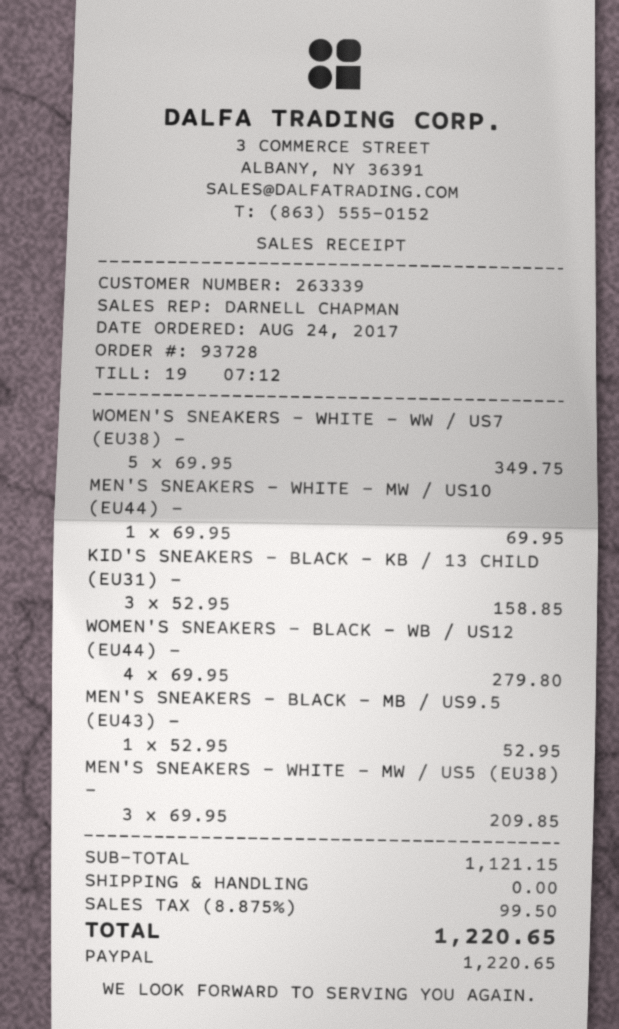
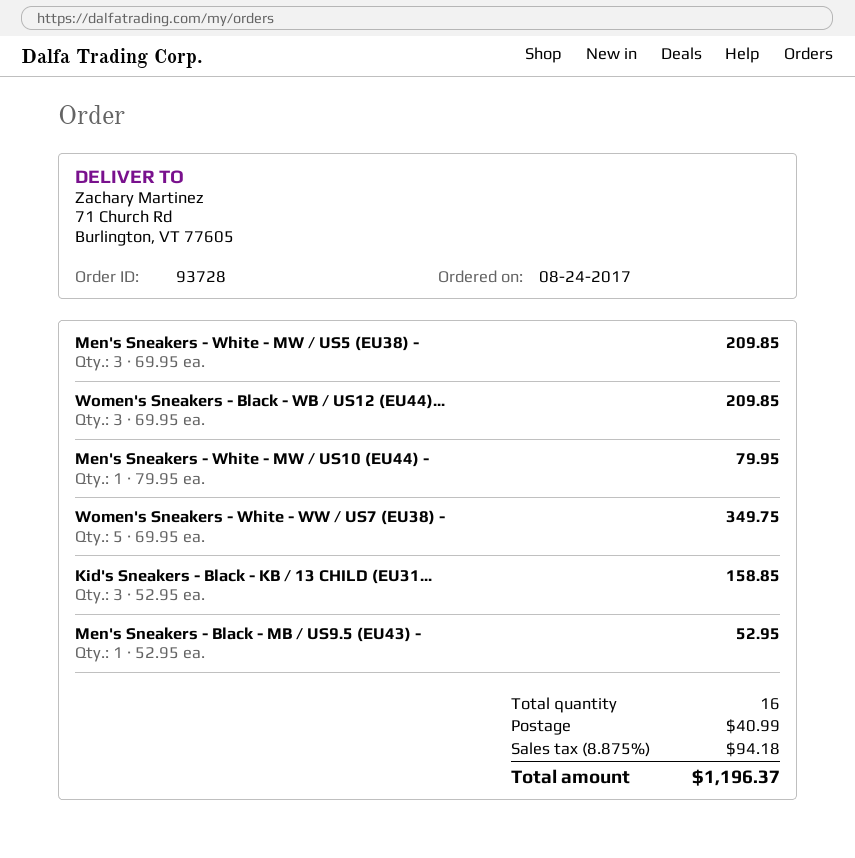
MEN'S SNEAKERS - WHITE - MW / US10 (EU44) -: 1 x 69.95 = 69.95 -> 1 x 79.95 = 79.95
WOMEN'S SNEAKERS - BLACK - WB / US12 (EU44) -: 4 x 69.95 = 279.80 -> 3 x 69.95 = 209.85
shipping: 0.00 -> 40.99
tax: 8.875% = 99.50 -> 8.875% = 94.18
total: 1220.65 -> 1196.37

